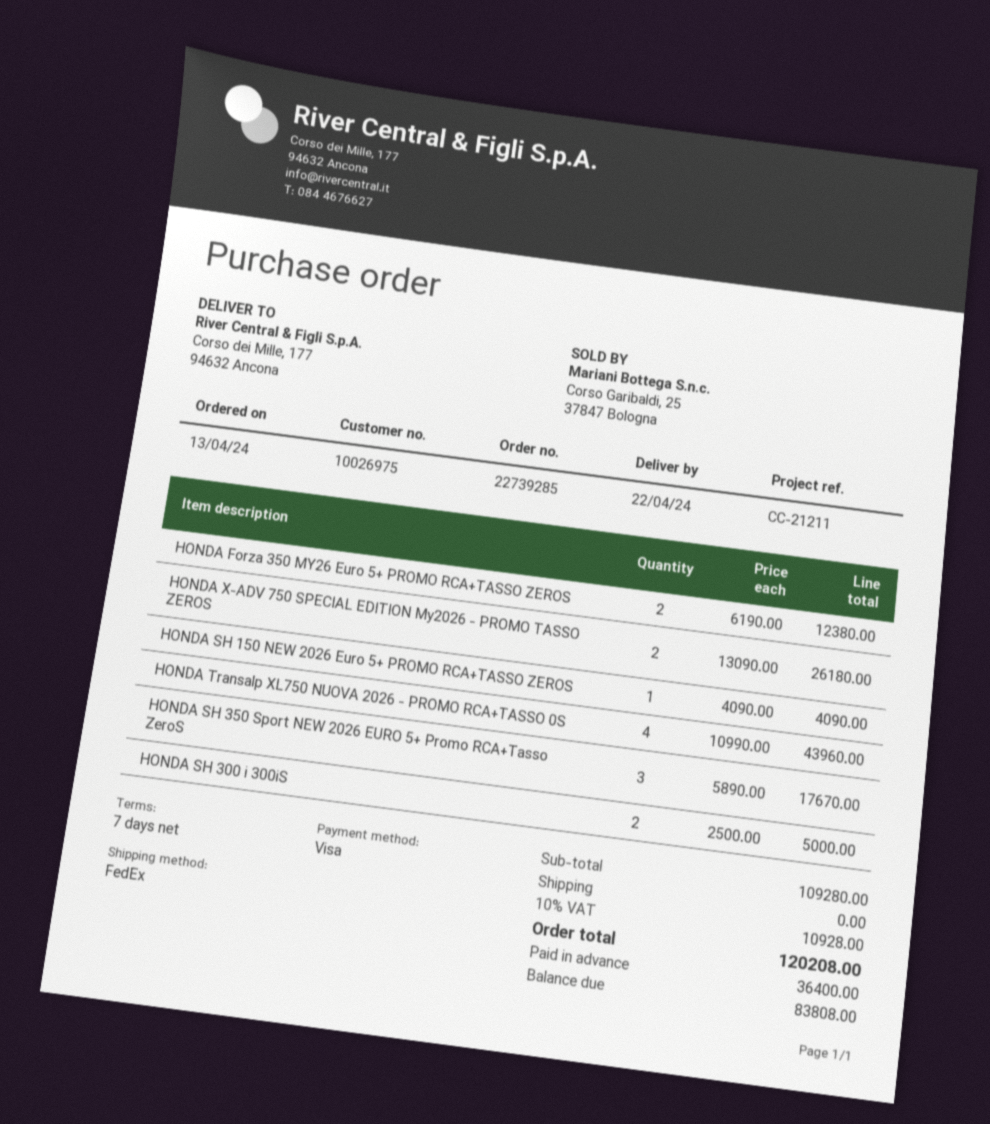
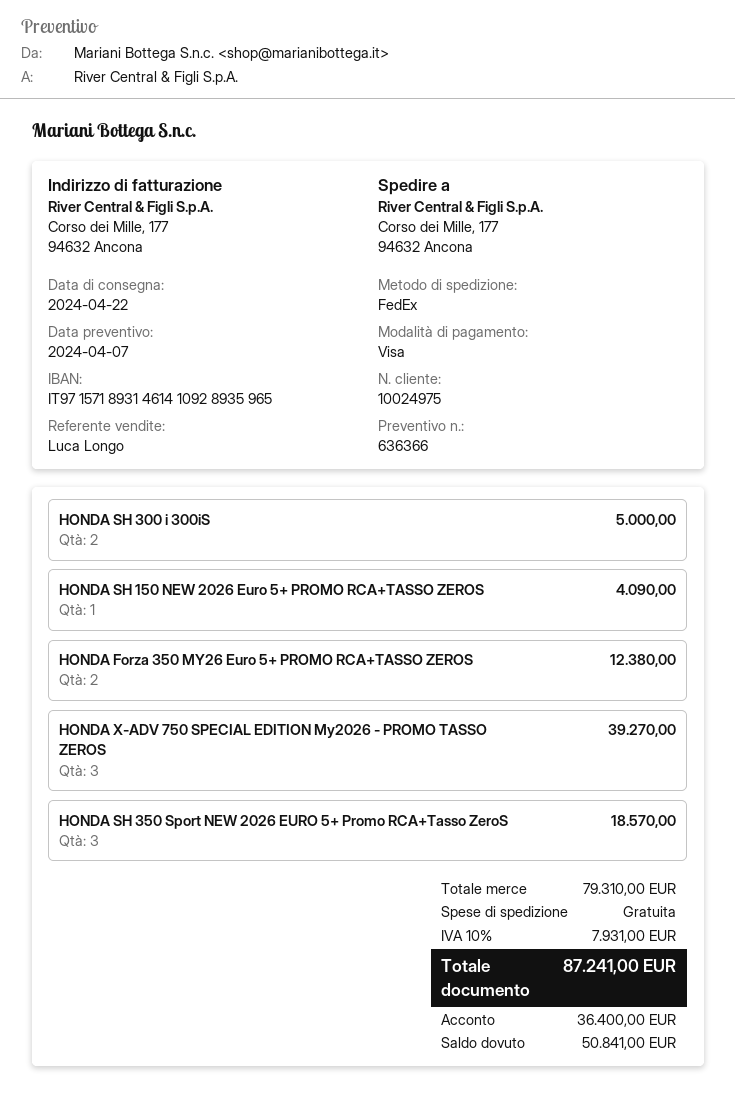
customer number: 10026975 -> 10024975
HONDA X-ADV 750 SPECIAL EDITION My2026 - PROMO TASSO ZEROS: 2 for 26180.00 -> 3 for 39270.00
HONDA Transalp XL750 NUOVA 2026 - PROMO RCA+TASSO 0S: 4 for 43960.00 -> none
HONDA SH 350 Sport NEW 2026 EURO 5+ Promo RCA+Tasso ZeroS: 3 for 17670.00 -> 3 for 18570.00
subtotal: 109280.00 -> 79310.00
tax: 10% = 10928.00 -> 10% = 7931.00
total: 120208.00 -> 87241.00
balance: 83808.00 -> 50841.00

